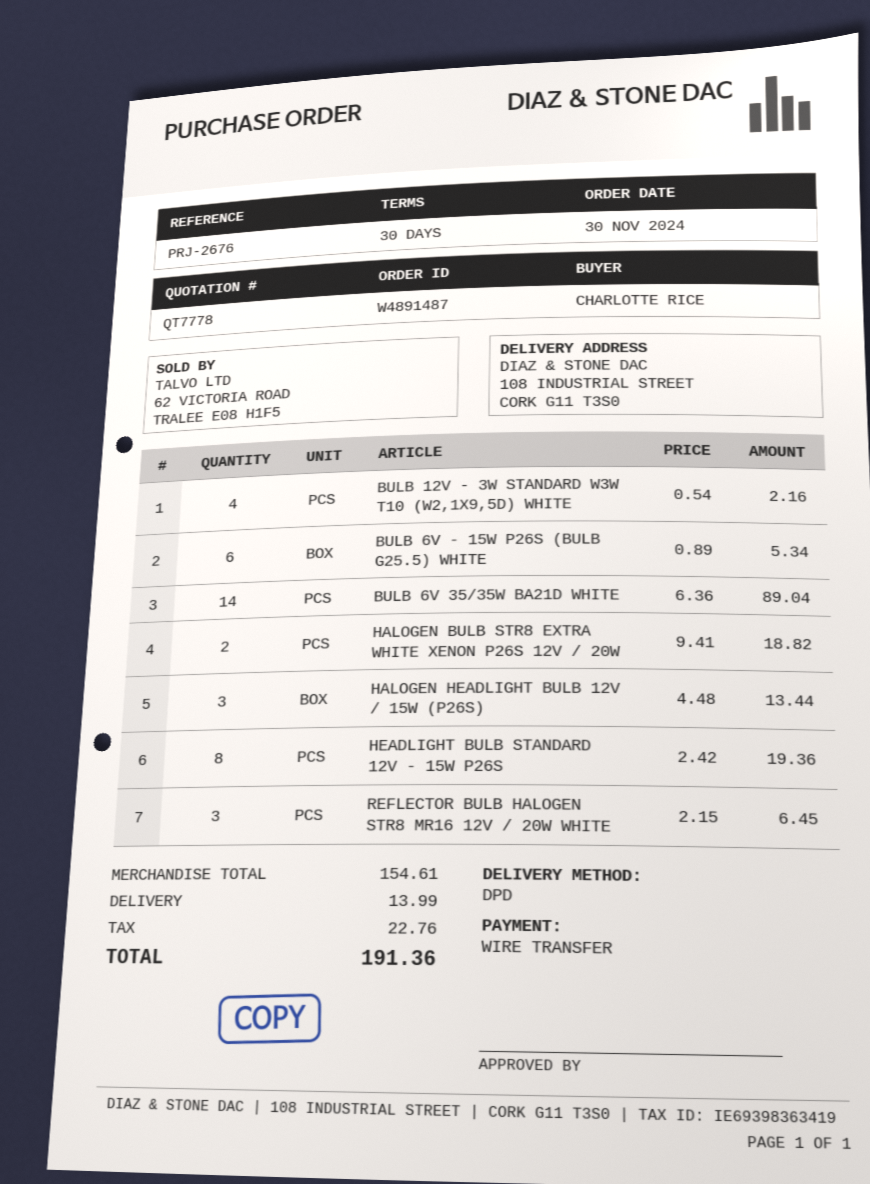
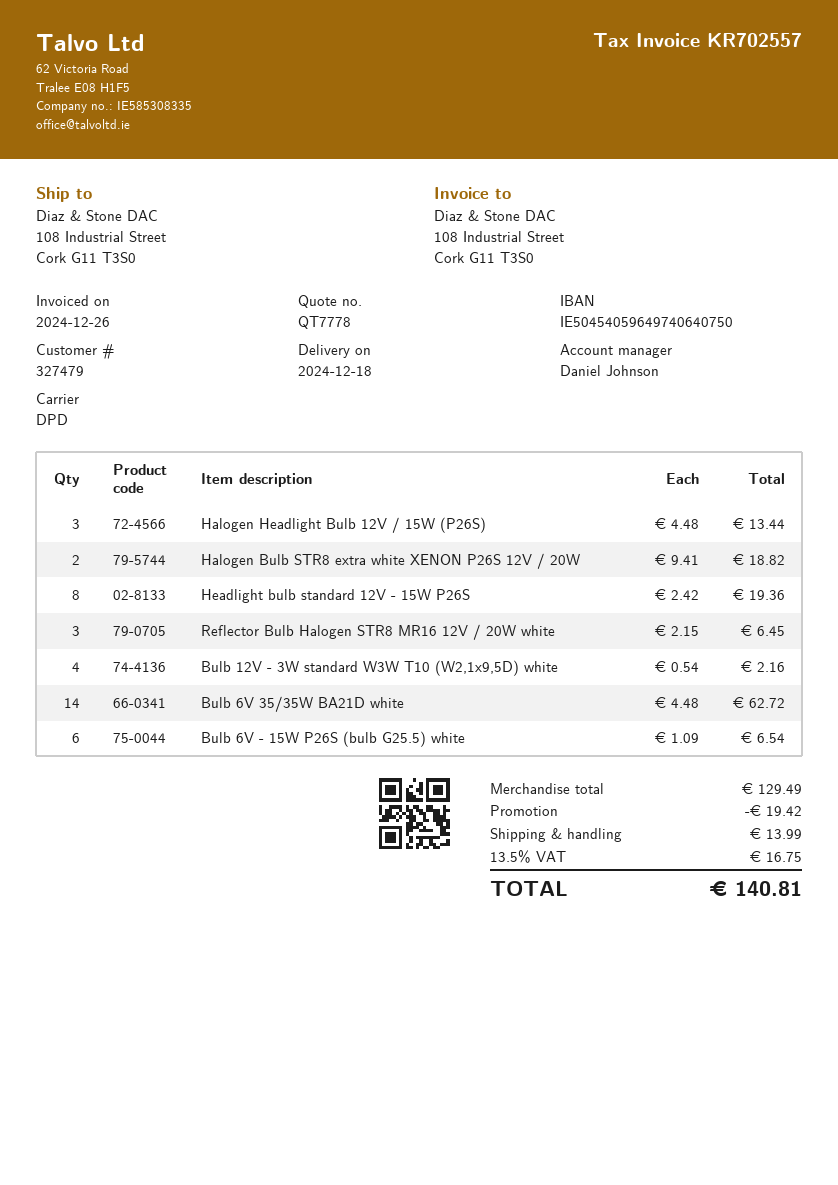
BULB 6V - 15W P26S (BULB G25.5) WHITE: 6 x 0.89 = 5.34 -> 6 x 1.09 = 6.54
BULB 6V 35/35W BA21D WHITE: 14 x 6.36 = 89.04 -> 14 x 4.48 = 62.72
subtotal: 154.61 -> 129.49
discount: none -> 19.42
tax: 22.76 -> 16.75
total: 191.36 -> 140.81

